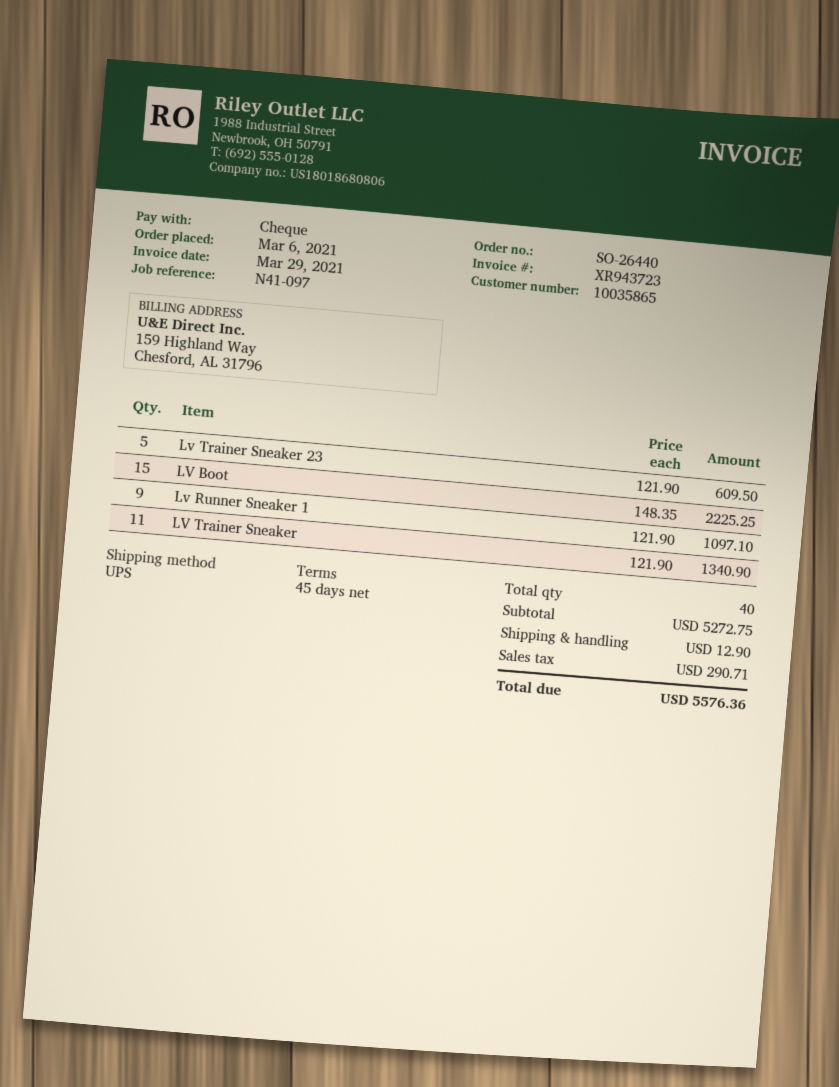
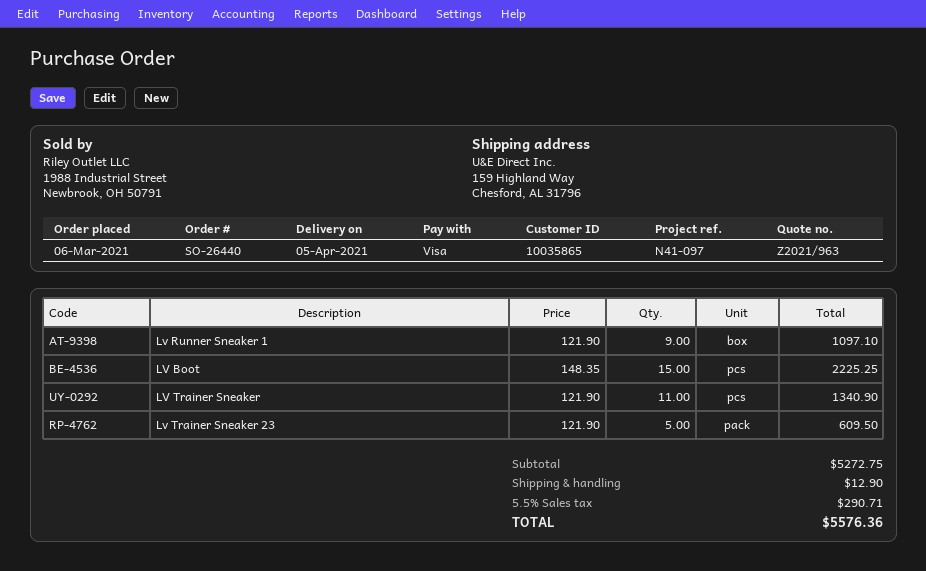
payment method: cheque -> Visa

